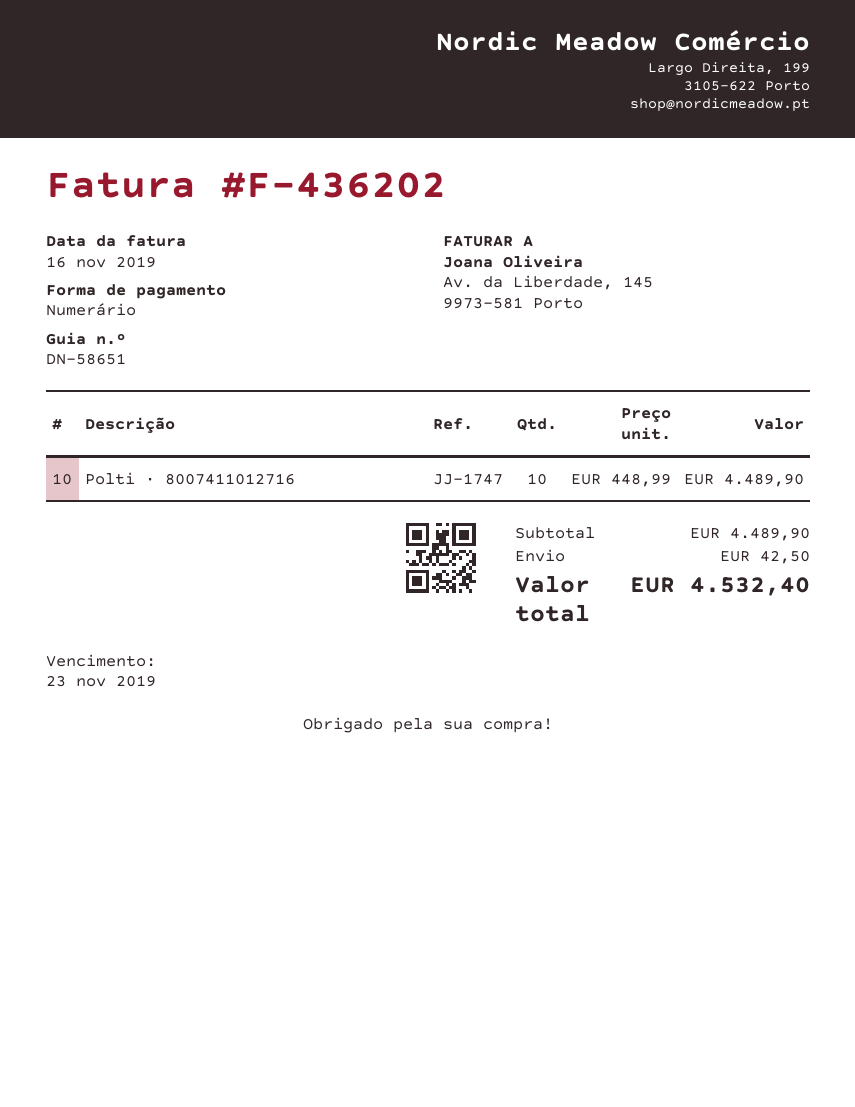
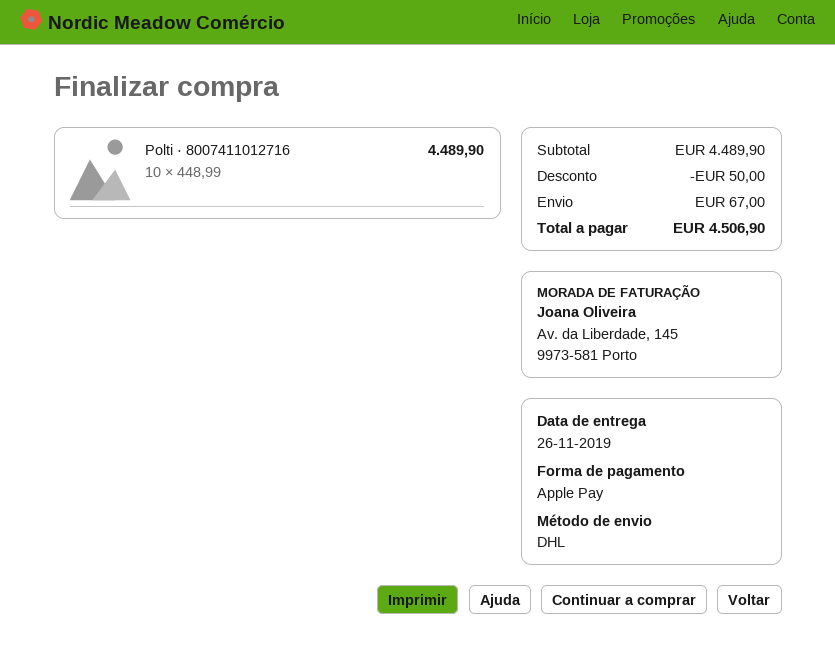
payment method: cash -> Apple Pay
discount: none -> 50.00
shipping: 42.50 -> 67.00
total: 4532.40 -> 4506.90

